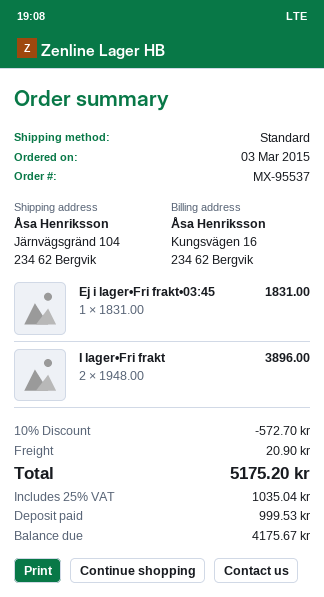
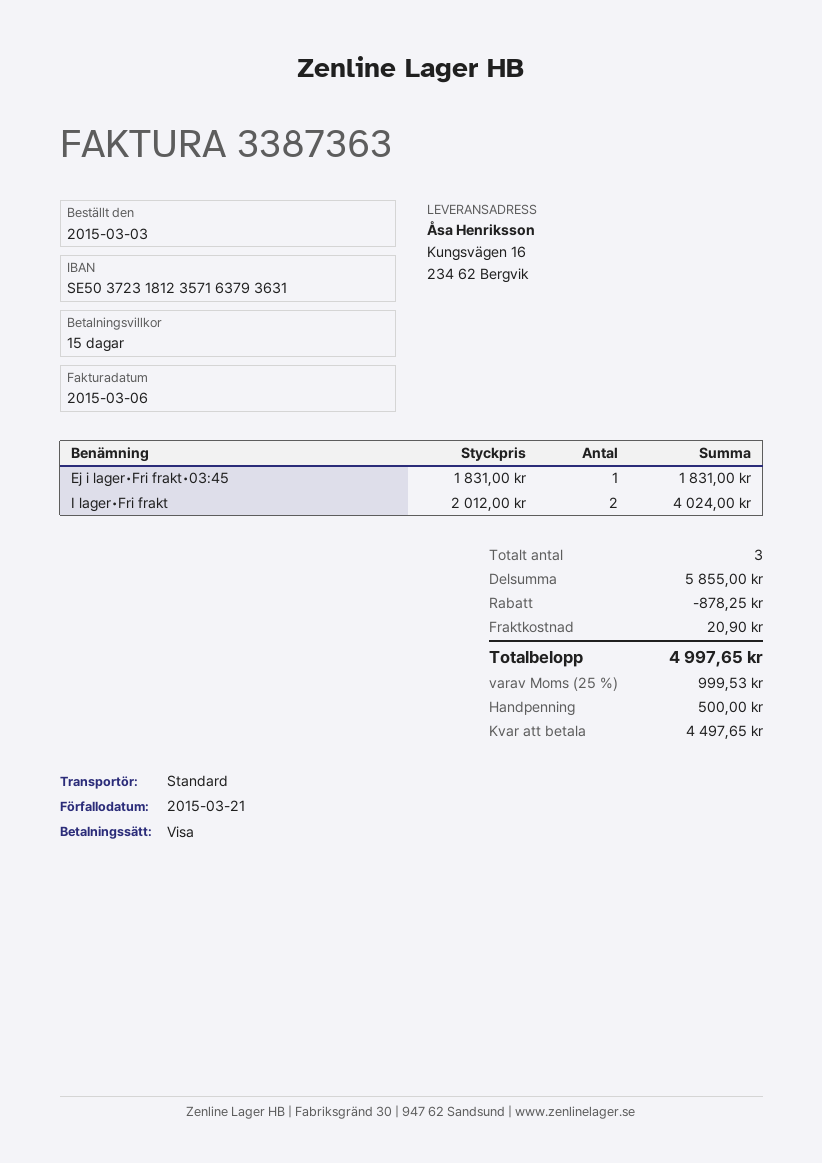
ship to: Järnvägsgränd 104, 234 62 Bergvik -> Kungsvägen 16, 234 62 Bergvik
I lager•Fri frakt: 2 x 1948.00 = 3896.00 -> 2 x 2012.00 = 4024.00
discount: 572.70 -> 878.25
tax: 25% = 1035.04 -> 25% = 999.53
total: 5175.20 -> 4997.65
deposit: 999.53 -> 500.00
balance: 4175.67 -> 4497.65

